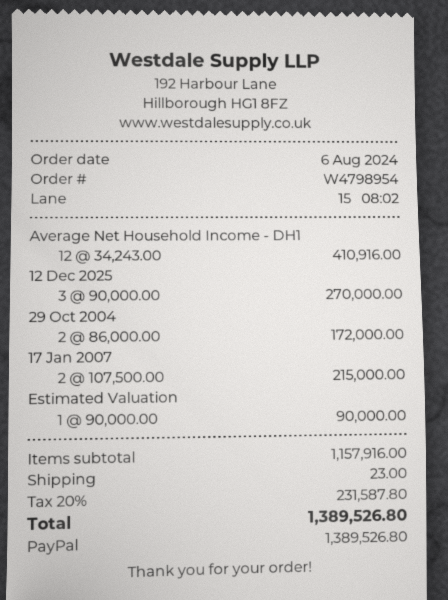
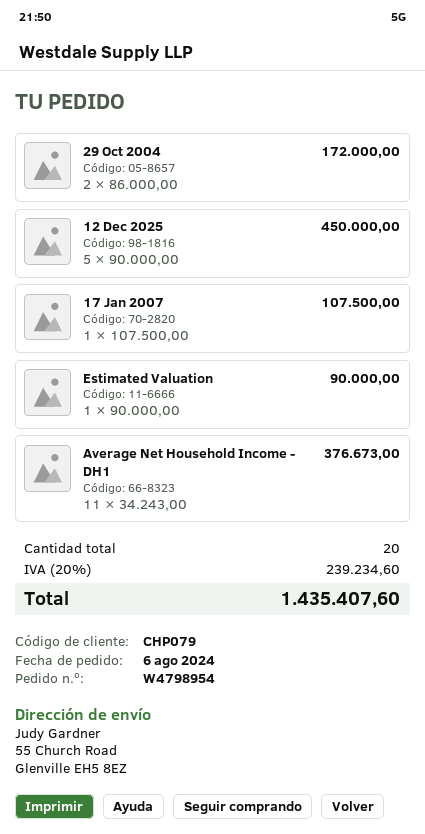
Average Net Household Income - DH1: 12 x 34243.00 = 410916.00 -> 11 x 34243.00 = 376673.00
12 Dec 2025: 3 x 90000.00 = 270000.00 -> 5 x 90000.00 = 450000.00
17 Jan 2007: 2 x 107500.00 = 215000.00 -> 1 x 107500.00 = 107500.00
shipping: 23.00 -> none
tax: 20% = 231587.80 -> 20% = 239234.60
total: 1389526.80 -> 1435407.60

